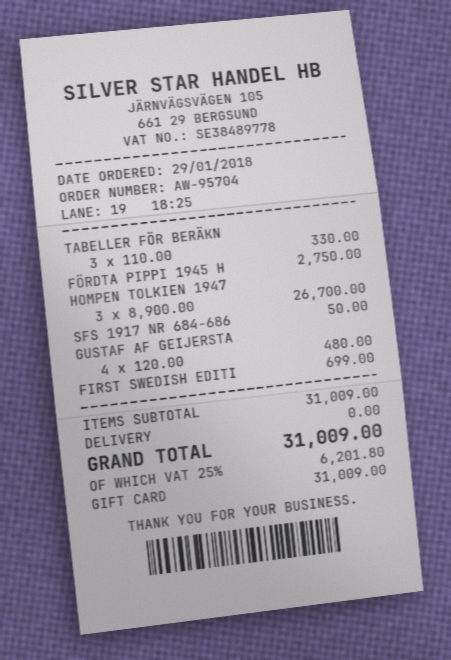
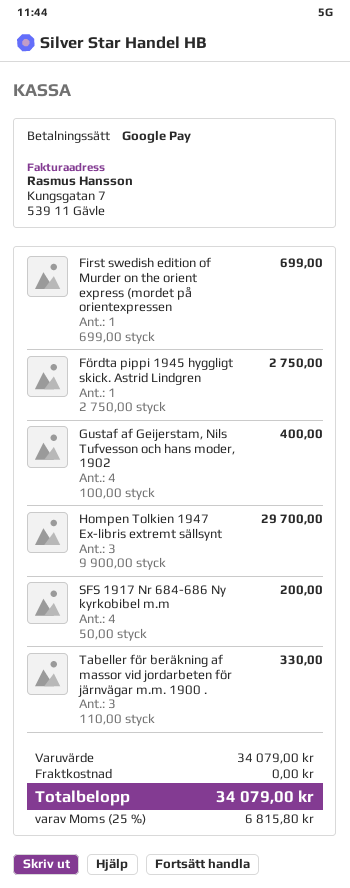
payment method: gift card -> Google Pay
HOMPEN TOLKIEN 1947: 3 x 8900.00 = 26700.00 -> 3 x 9900.00 = 29700.00
SFS 1917 NR 684-686: 1 x 50.00 = 50.00 -> 4 x 50.00 = 200.00
GUSTAF AF GEIJERSTA: 4 x 120.00 = 480.00 -> 4 x 100.00 = 400.00
subtotal: 31009.00 -> 34079.00
tax: 25% = 6201.80 -> 25% = 6815.80
total: 31009.00 -> 34079.00

